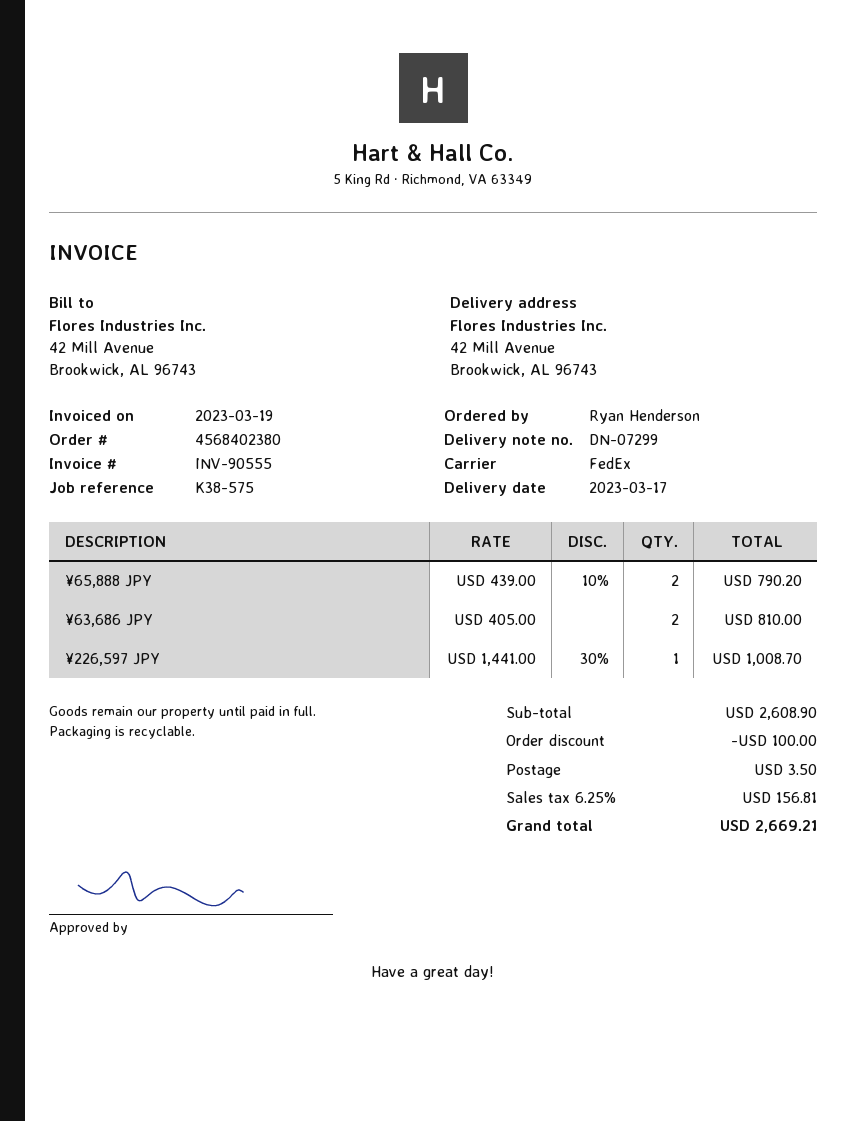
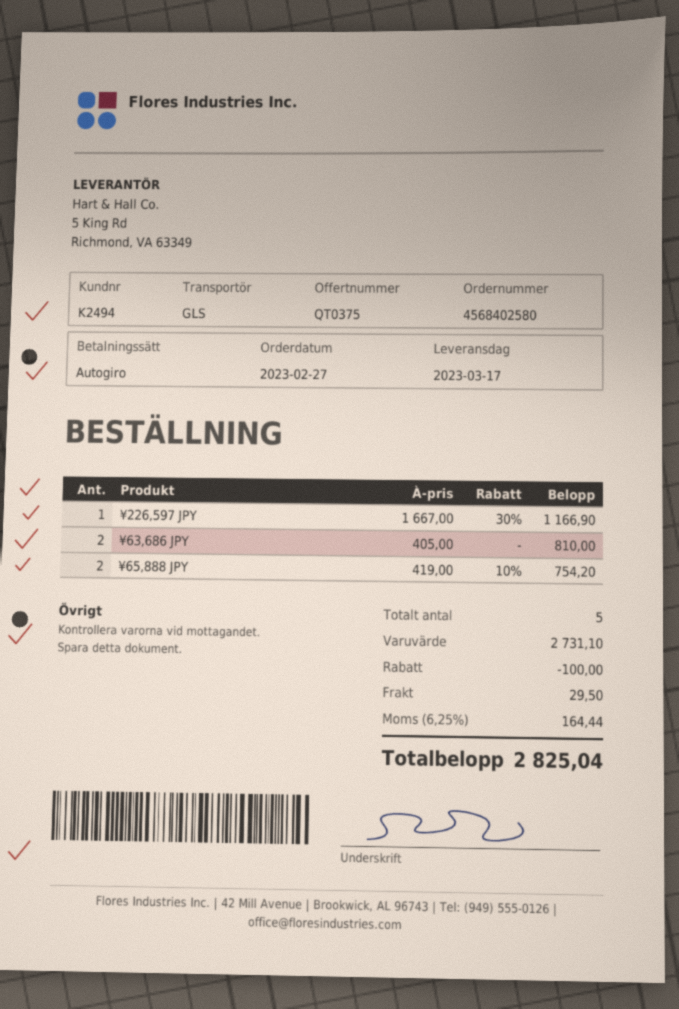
order number: 4568402380 -> 4568402580
shipping method: FedEx -> GLS
¥65,888 JPY: 2 x 439.00 - 10% = 790.20 -> 2 x 419.00 - 10% = 754.20
¥226,597 JPY: 1 x 1441.00 - 30% = 1008.70 -> 1 x 1667.00 - 30% = 1166.90
subtotal: 2608.90 -> 2731.10
shipping: 3.50 -> 29.50
tax: 6.25% = 156.81 -> 6.25% = 164.44
total: 2669.21 -> 2825.04

